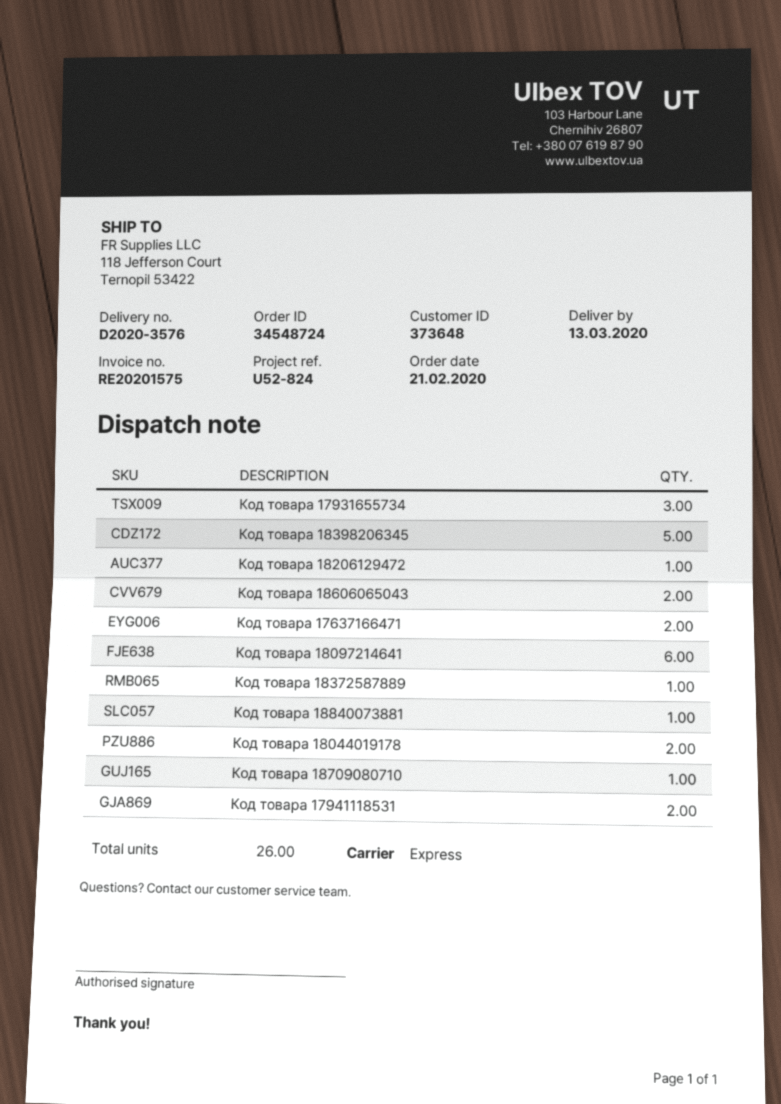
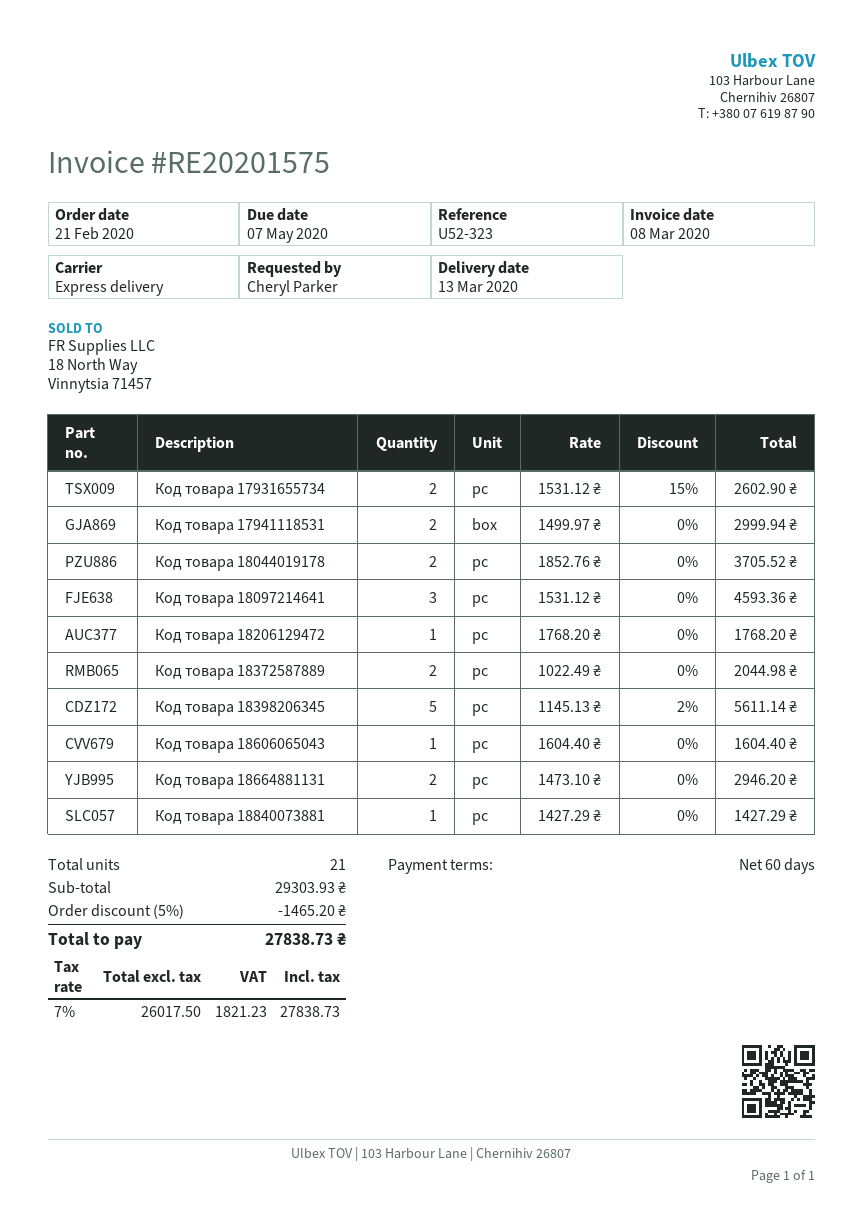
reference: U52-824 -> U52-323
Код товара 17931655734: 3 -> 2
Код товара 18606065043: 2 -> 1
Код товара 17637166471: 2 -> none
Код товара 18097214641: 6 -> 3
Код товара 18372587889: 1 -> 2
Код товара 18709080710: 1 -> none
Код товара 18664881131: none -> 2
total quantity: 26 -> 21

